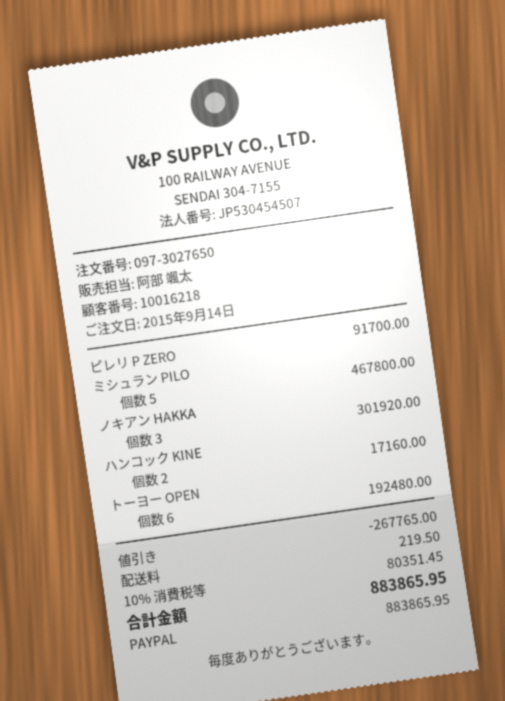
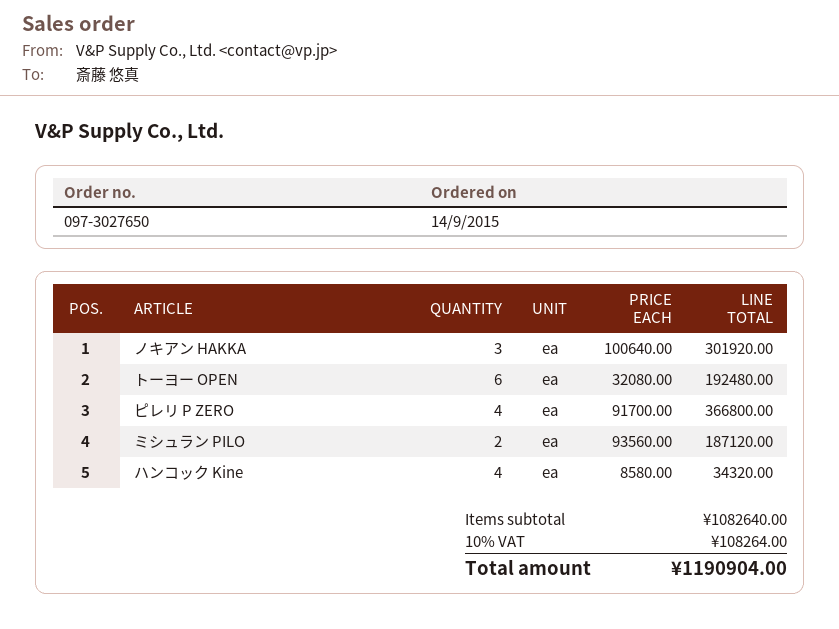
ピレリ P ZERO: 1 for 91700.00 -> 4 for 366800.00
ミシュラン PILO: 5 for 467800.00 -> 2 for 187120.00
ハンコック KINE: 2 for 17160.00 -> 4 for 34320.00
discount: 267765.00 -> none
shipping: 219.50 -> none
tax: 10% = 80351.45 -> 10% = 108264.00
total: 883865.95 -> 1190904.00

